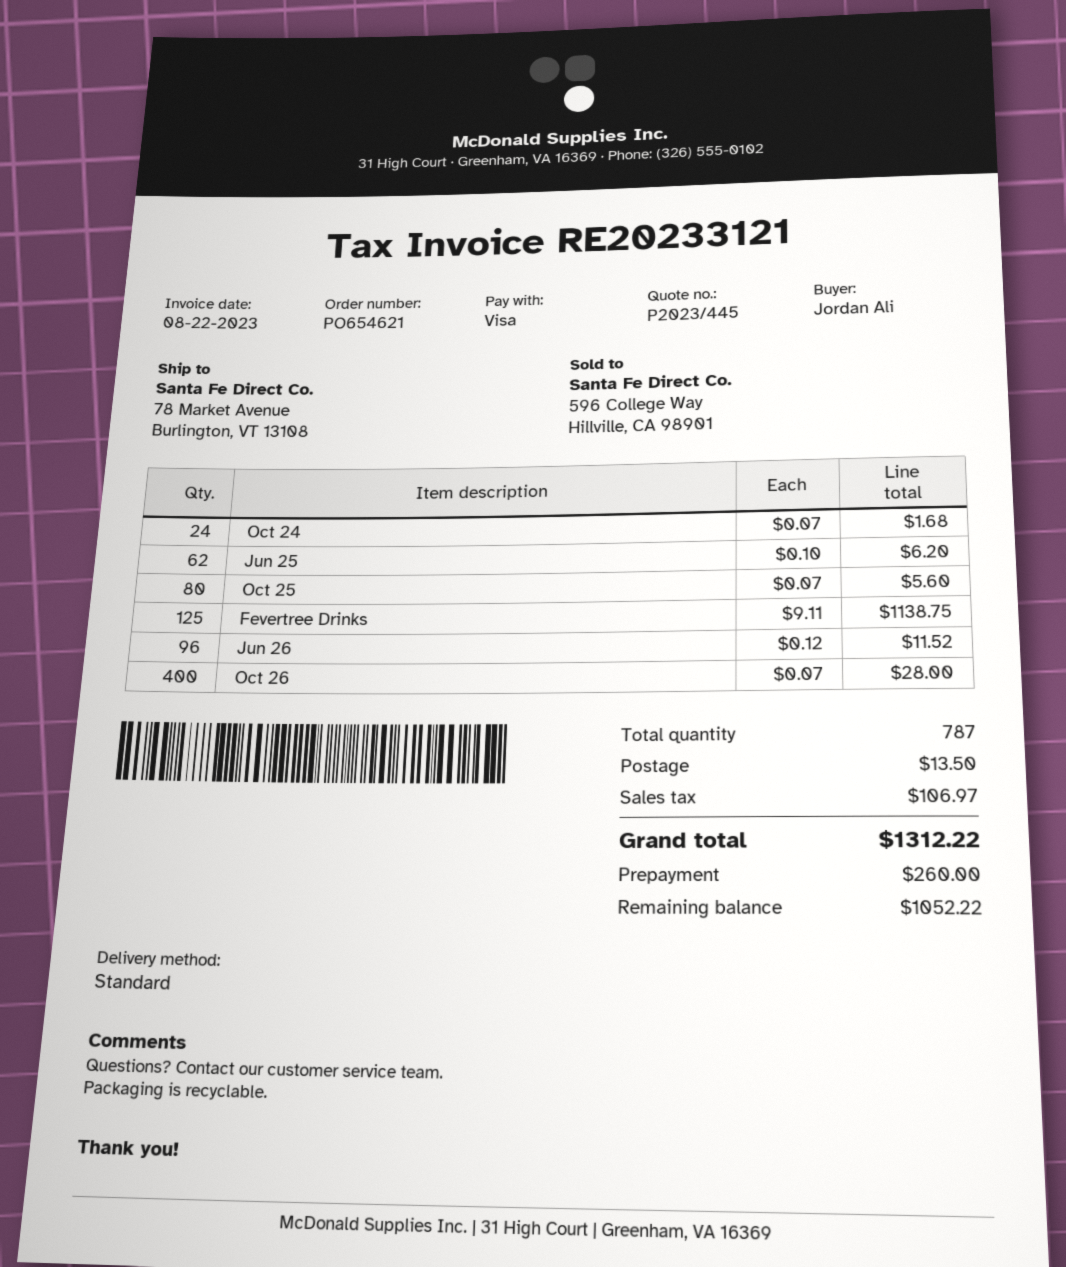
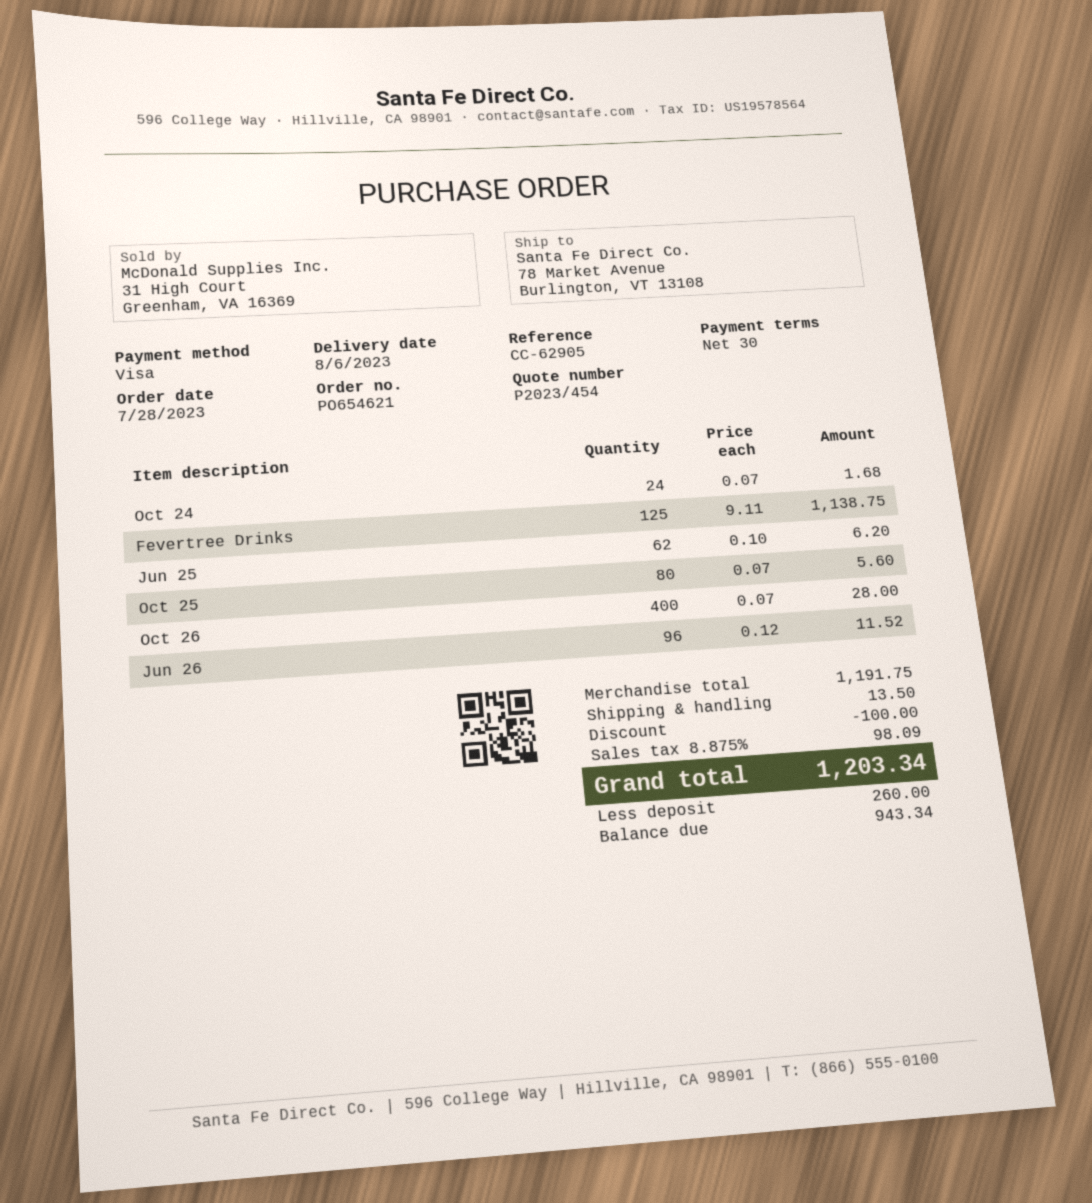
quote number: P2023/445 -> P2023/454
discount: none -> 100.00
tax: 106.97 -> 98.09
total: 1312.22 -> 1203.34
balance: 1052.22 -> 943.34

